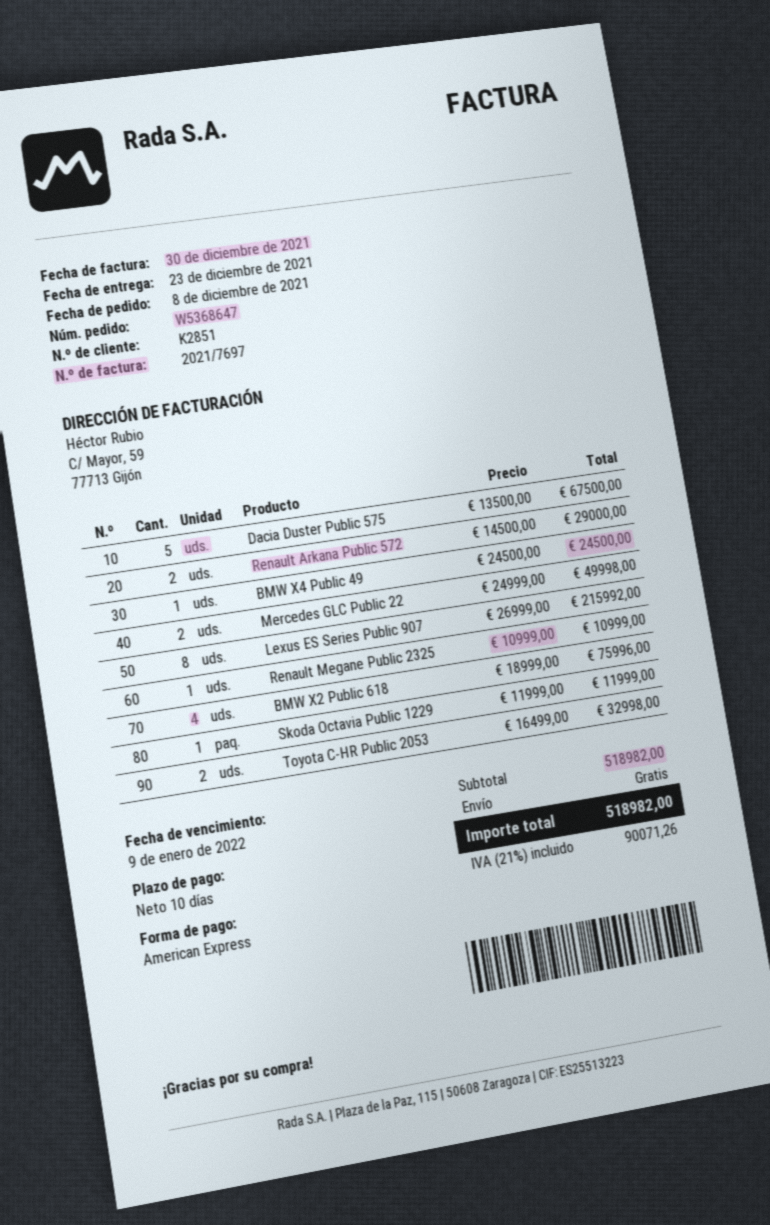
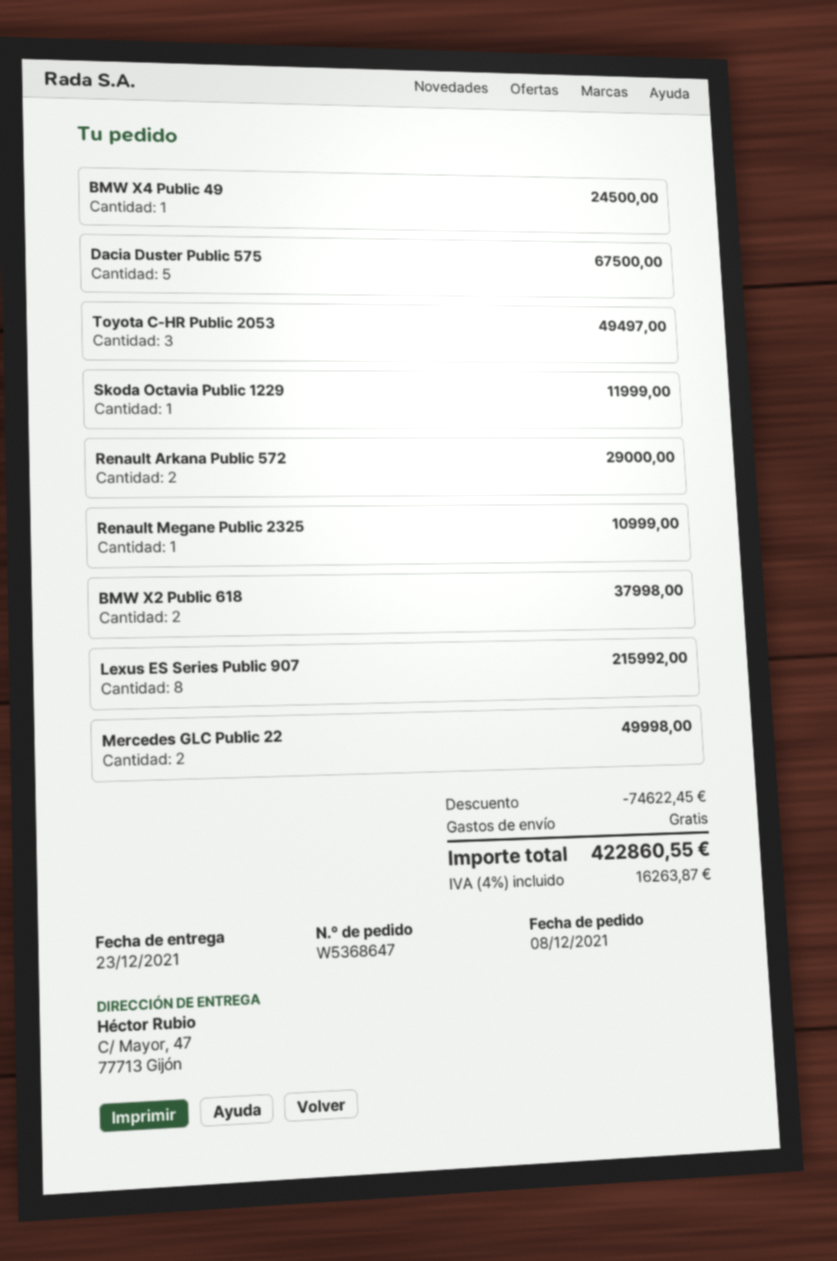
BMW X2 Public 618: 4 for 75996.00 -> 2 for 37998.00
Toyota C-HR Public 2053: 2 for 32998.00 -> 3 for 49497.00
discount: none -> 74622.45
tax: 21% = 90071.26 -> 4% = 16263.87
total: 518982.00 -> 422860.55

